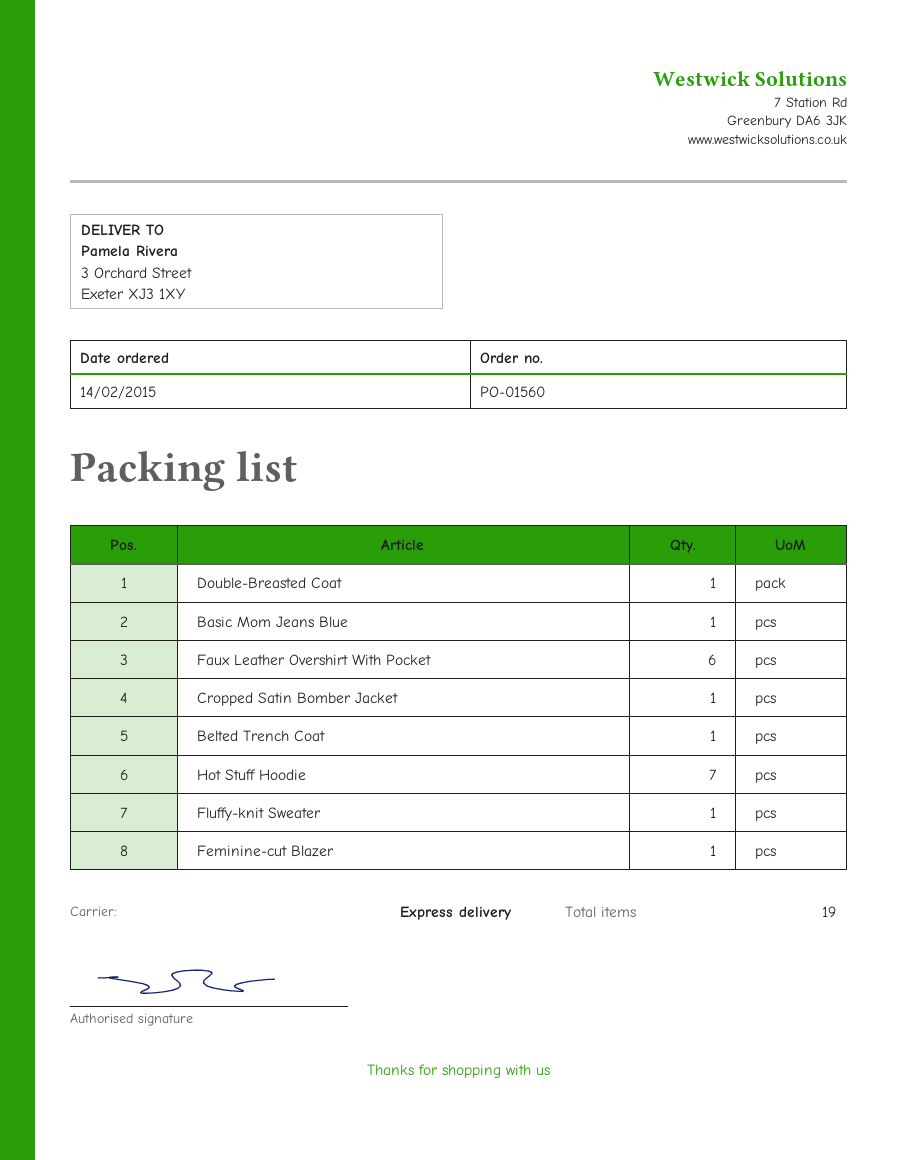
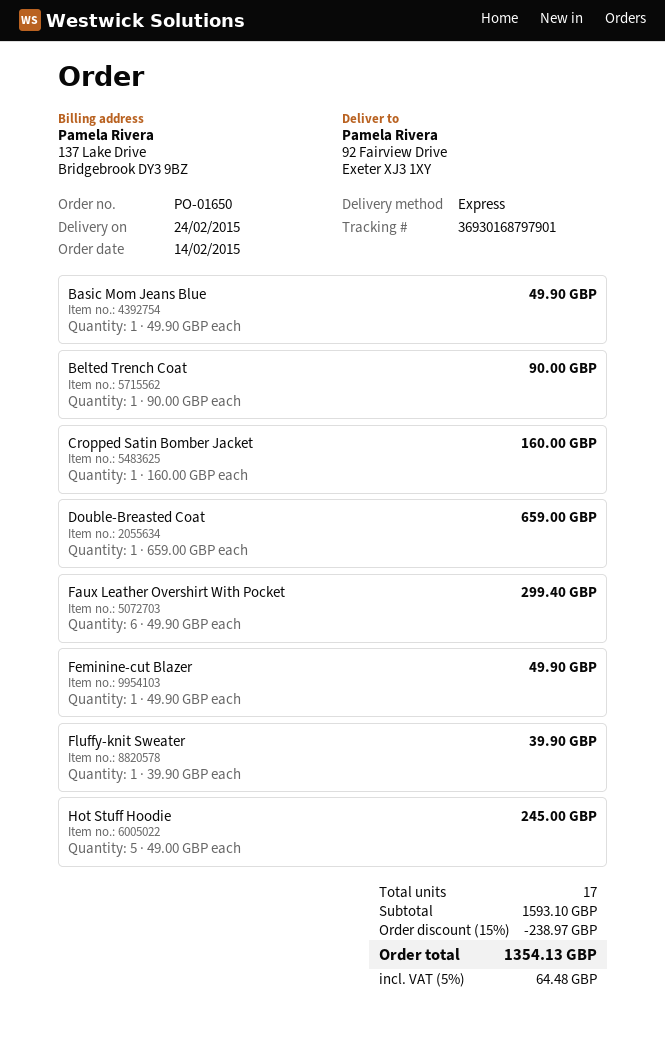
order number: PO-01560 -> PO-01650
ship to: 3 Orchard Street, Exeter XJ3 1XY -> 92 Fairview Drive, Exeter XJ3 1XY
Hot Stuff Hoodie: 7 -> 5
total quantity: 19 -> 17

